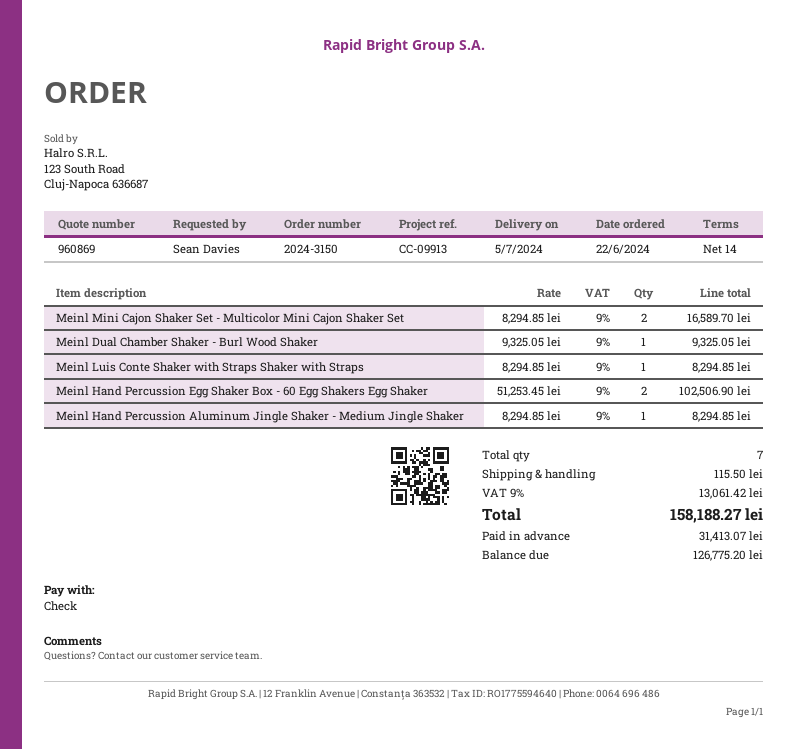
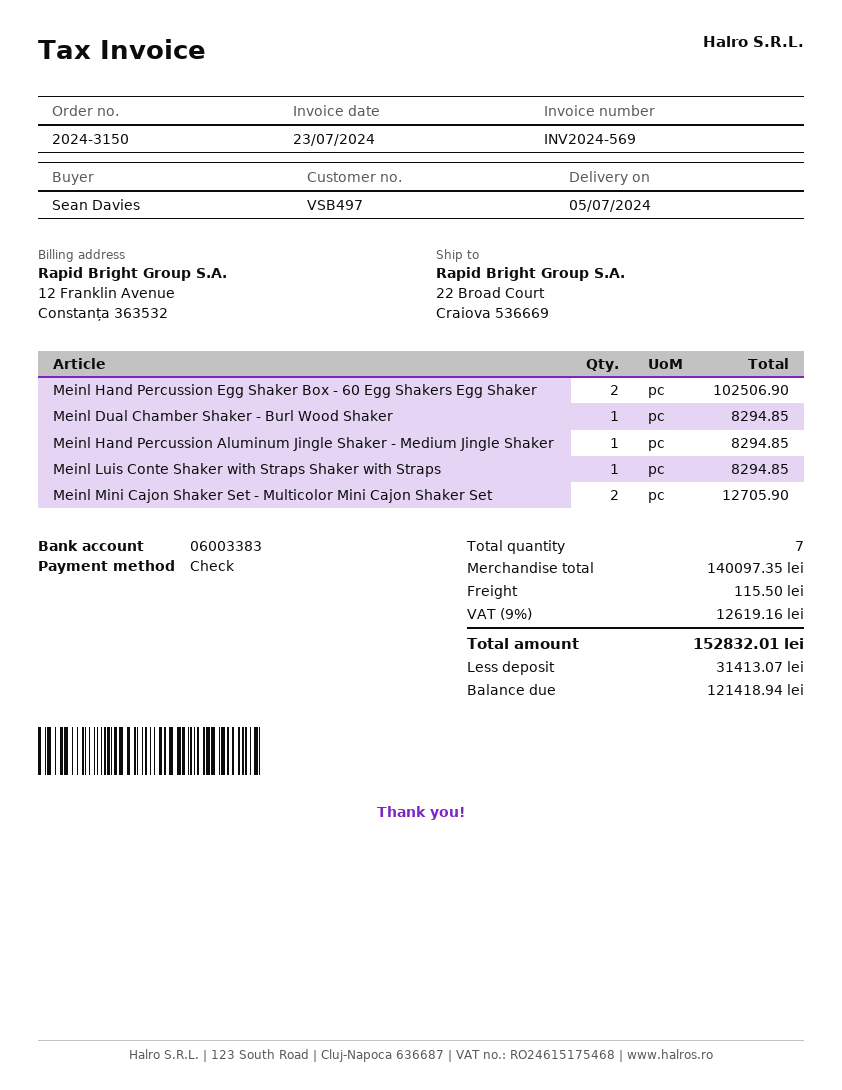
Meinl Mini Cajon Shaker Set - Multicolor Mini Cajon Shaker Set: 2 for 16589.70 -> 2 for 12705.90
Meinl Dual Chamber Shaker - Burl Wood Shaker: 1 for 9325.05 -> 1 for 8294.85
tax: 9% = 13061.42 -> 9% = 12619.16
total: 158188.27 -> 152832.01
balance: 126775.20 -> 121418.94

